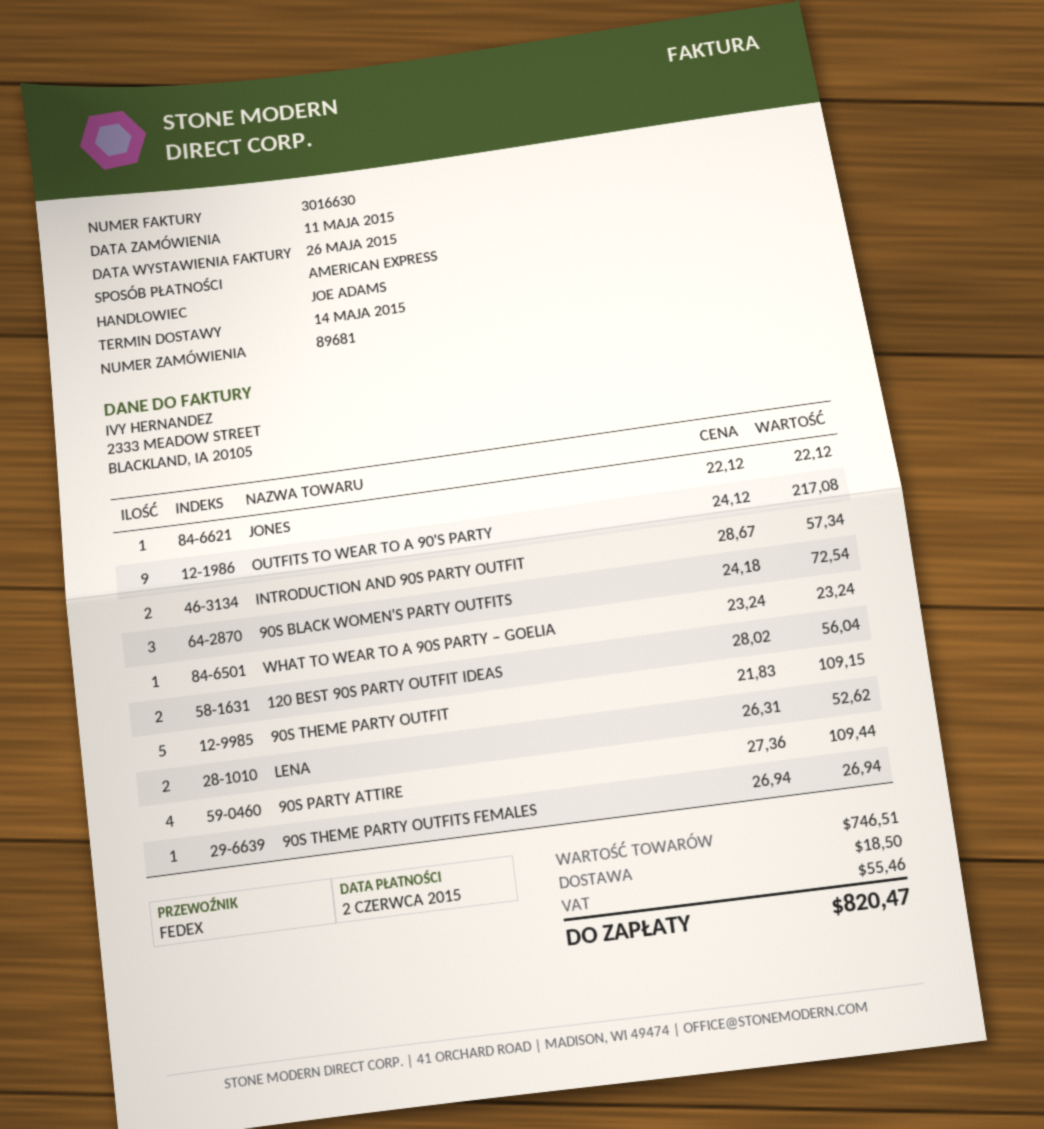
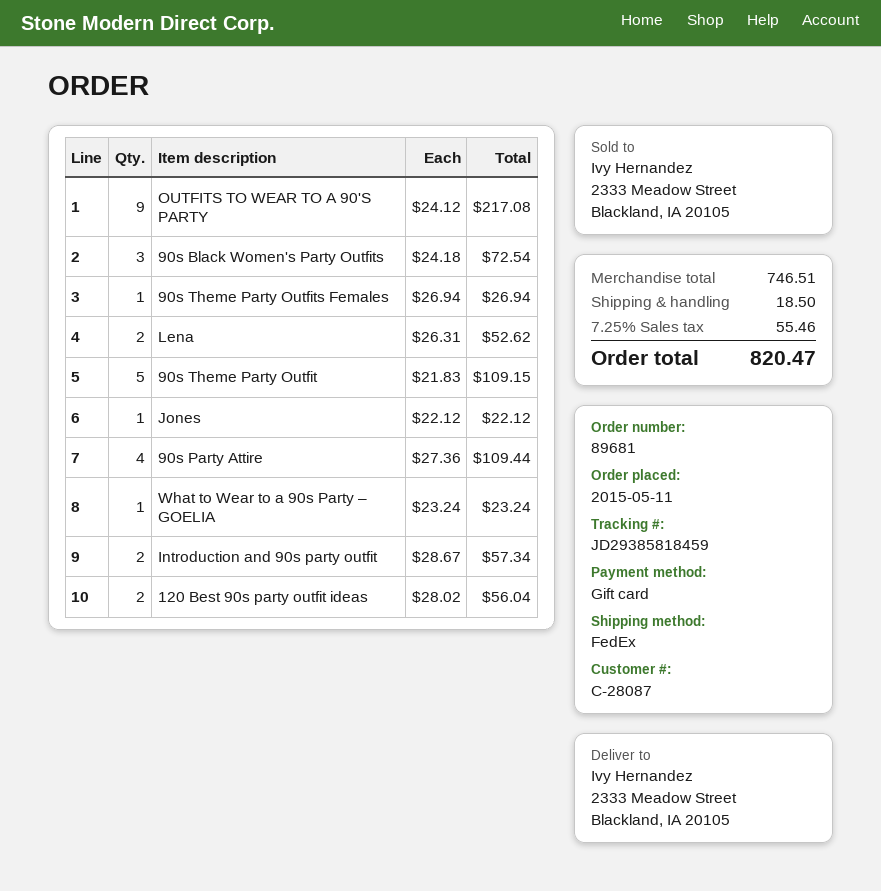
payment method: American Express -> gift card

